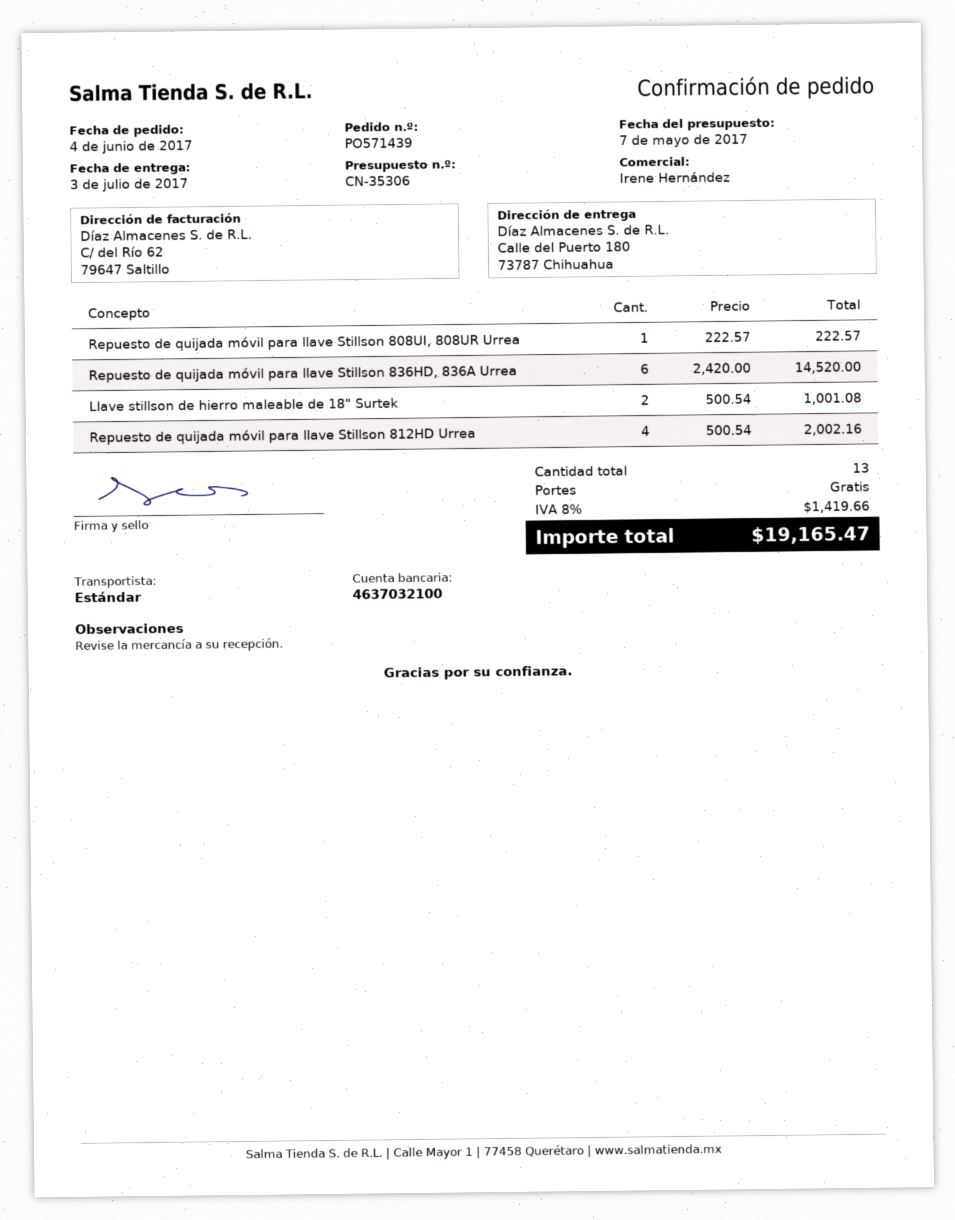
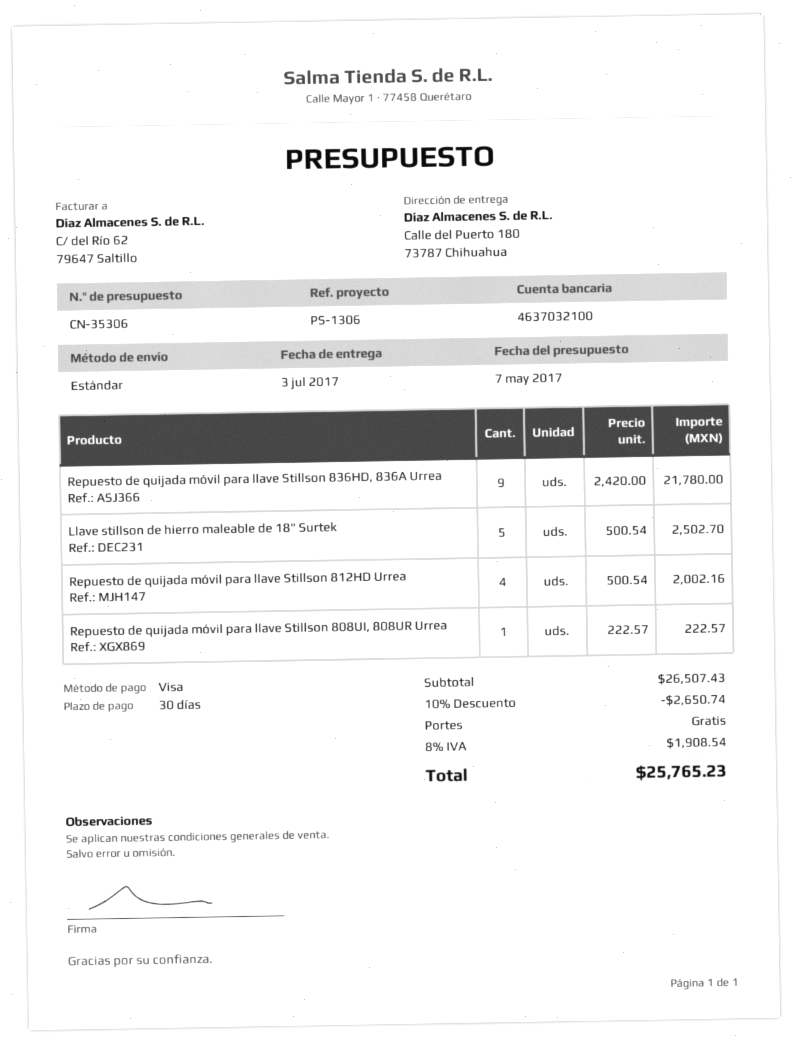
Repuesto de quijada móvil para llave Stillson 836HD, 836A Urrea: 6 x 2420.00 = 14520.00 -> 9 x 2420.00 = 21780.00
Llave stillson de hierro maleable de 18" Surtek: 2 x 500.54 = 1001.08 -> 5 x 500.54 = 2502.70
discount: none -> 10% = 2650.74
tax: 8% = 1419.66 -> 8% = 1908.54
total: 19165.47 -> 25765.23

